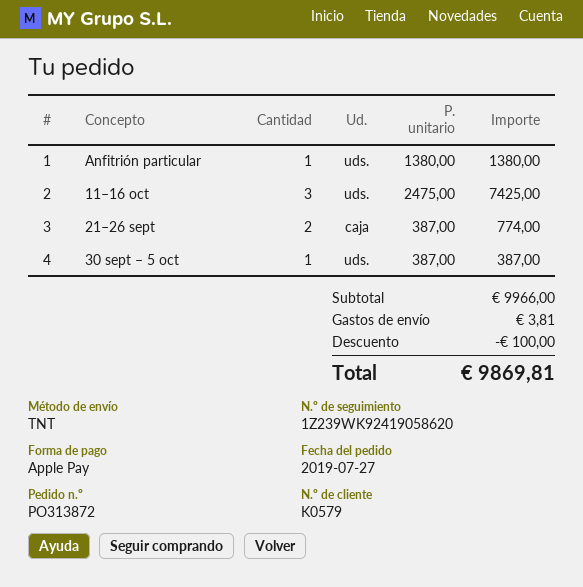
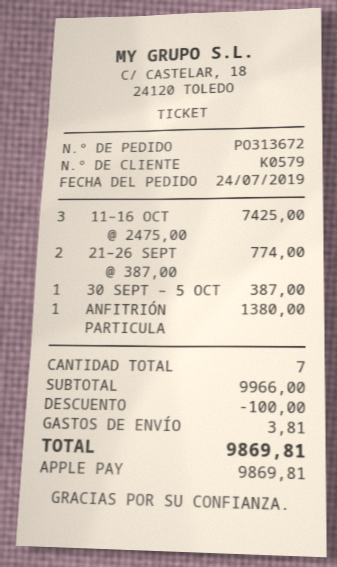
order number: PO313872 -> PO313672
order date: 2019-07-27 -> 2019-07-24

